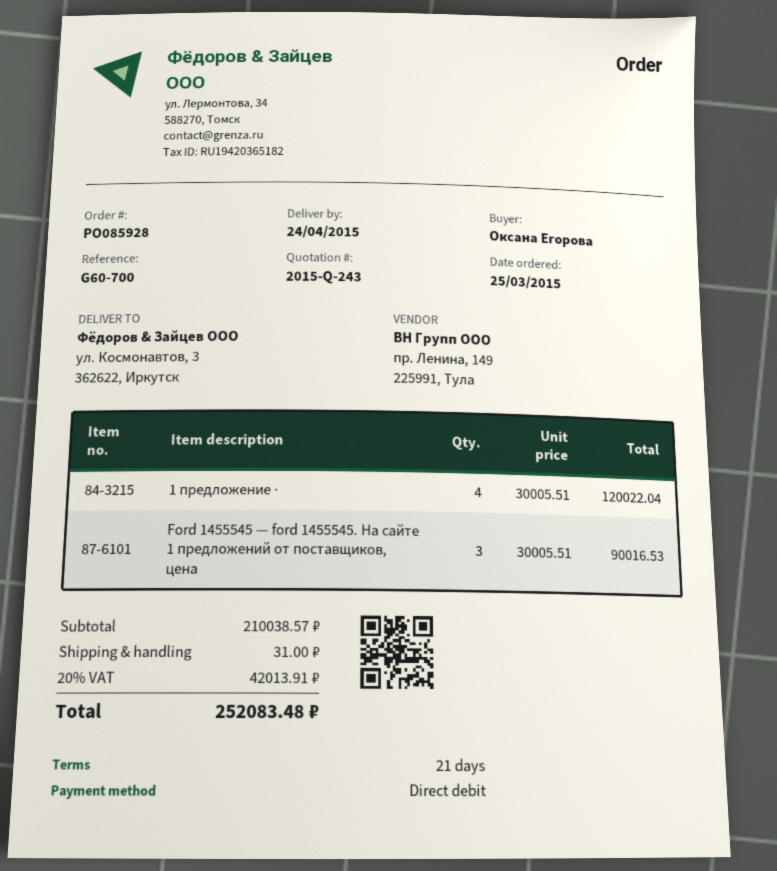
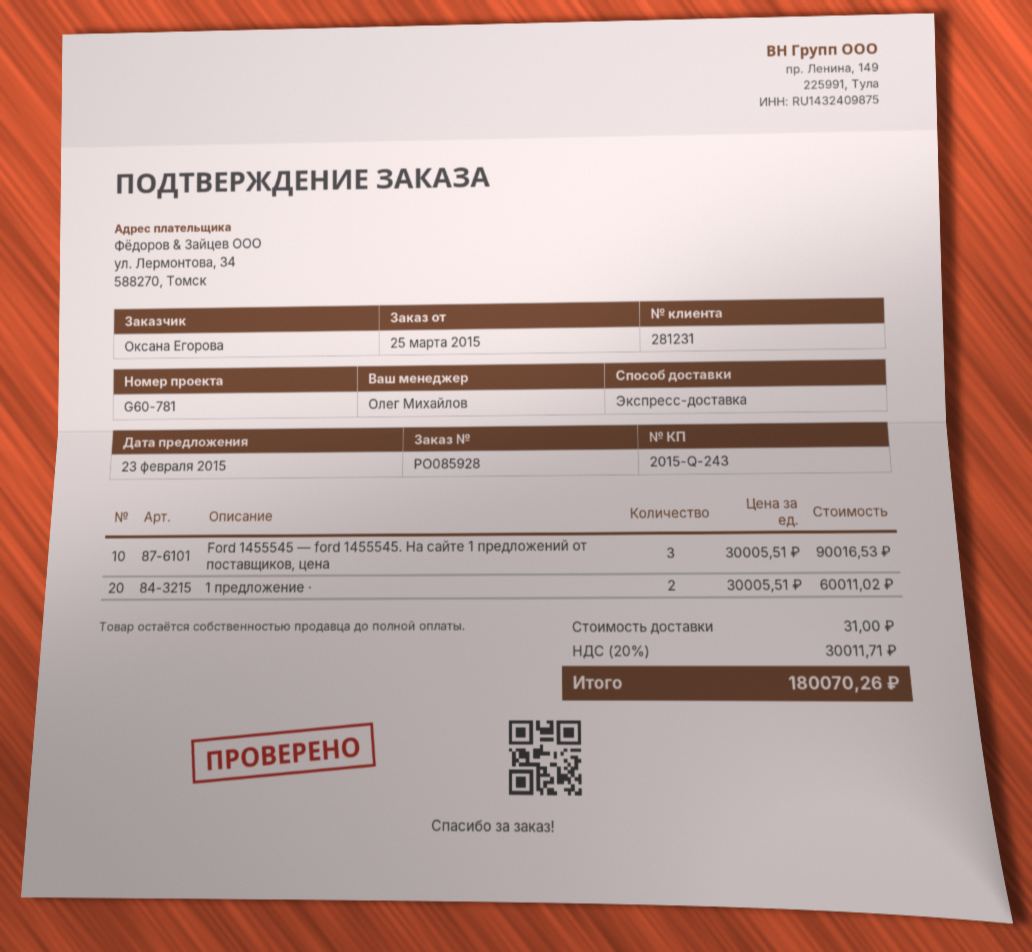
reference: G60-700 -> G60-781
1 предложение ·: 4 x 30005.51 = 120022.04 -> 2 x 30005.51 = 60011.02
tax: 20% = 42013.91 -> 20% = 30011.71
total: 252083.48 -> 180070.26

